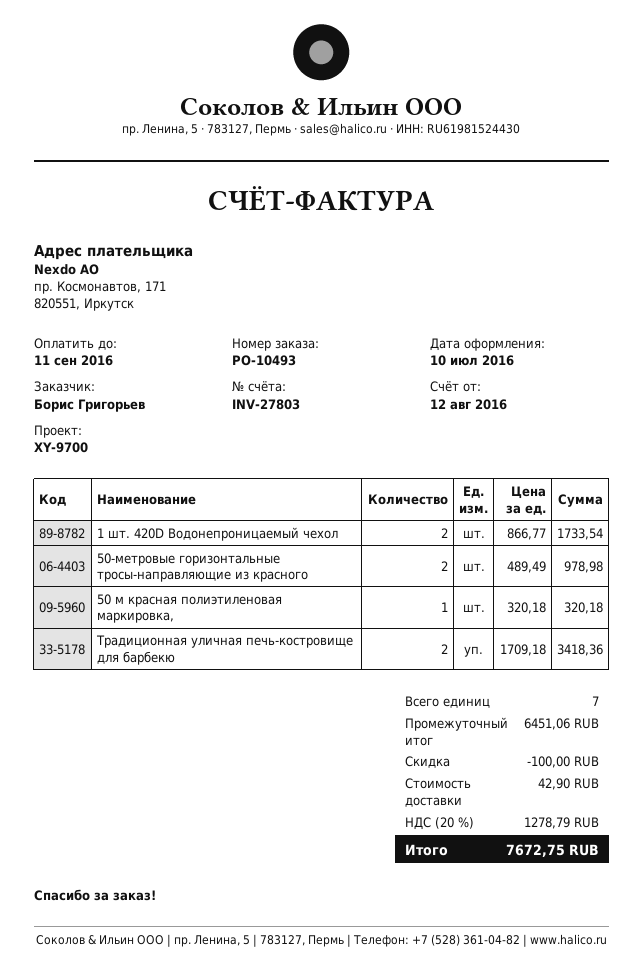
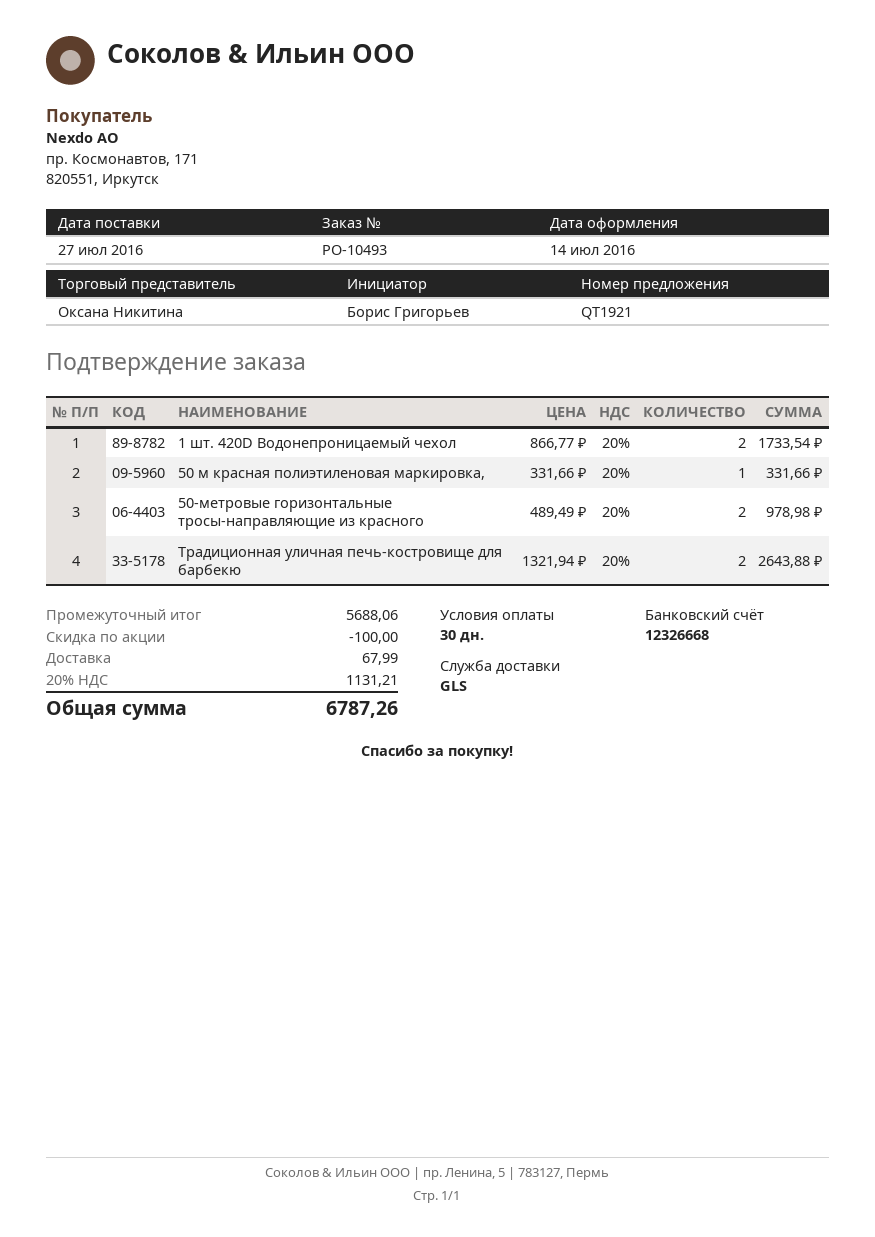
order date: 2016-07-10 -> 2016-07-14
50 м красная полиэтиленовая маркировка,: 1 x 320.18 = 320.18 -> 1 x 331.66 = 331.66
Традиционная уличная печь-костровище для барбекю: 2 x 1709.18 = 3418.36 -> 2 x 1321.94 = 2643.88
subtotal: 6451.06 -> 5688.06
shipping: 42.90 -> 67.99
tax: 20% = 1278.79 -> 20% = 1131.21
total: 7672.75 -> 6787.26

